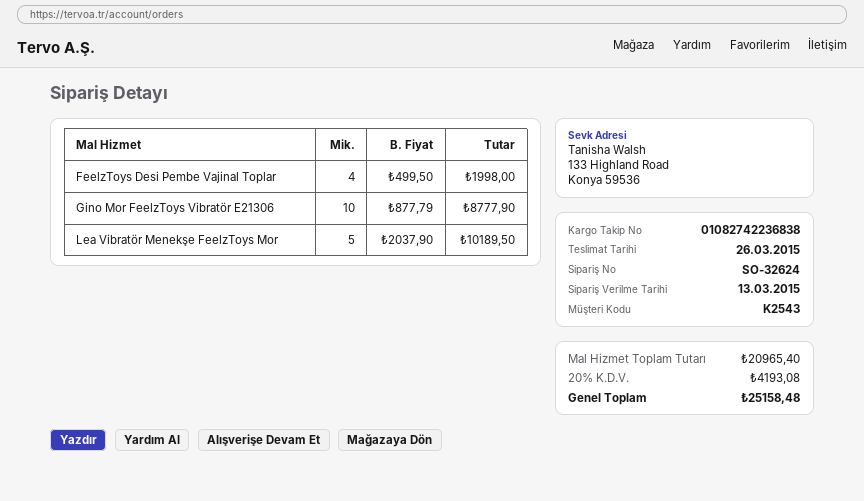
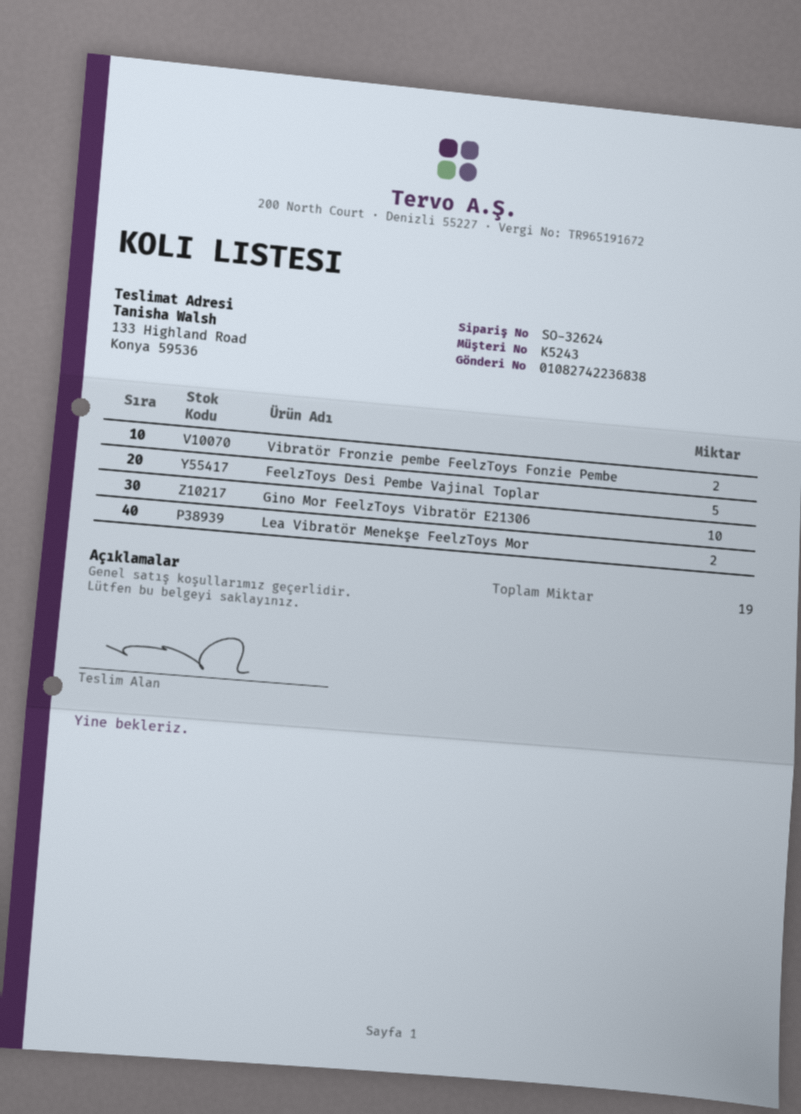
customer number: K2543 -> K5243
FeelzToys Desi Pembe Vajinal Toplar: 4 -> 5
Lea Vibratör Menekşe FeelzToys Mor: 5 -> 2
Vibratör Fronzie pembe FeelzToys Fonzie Pembe: none -> 2

